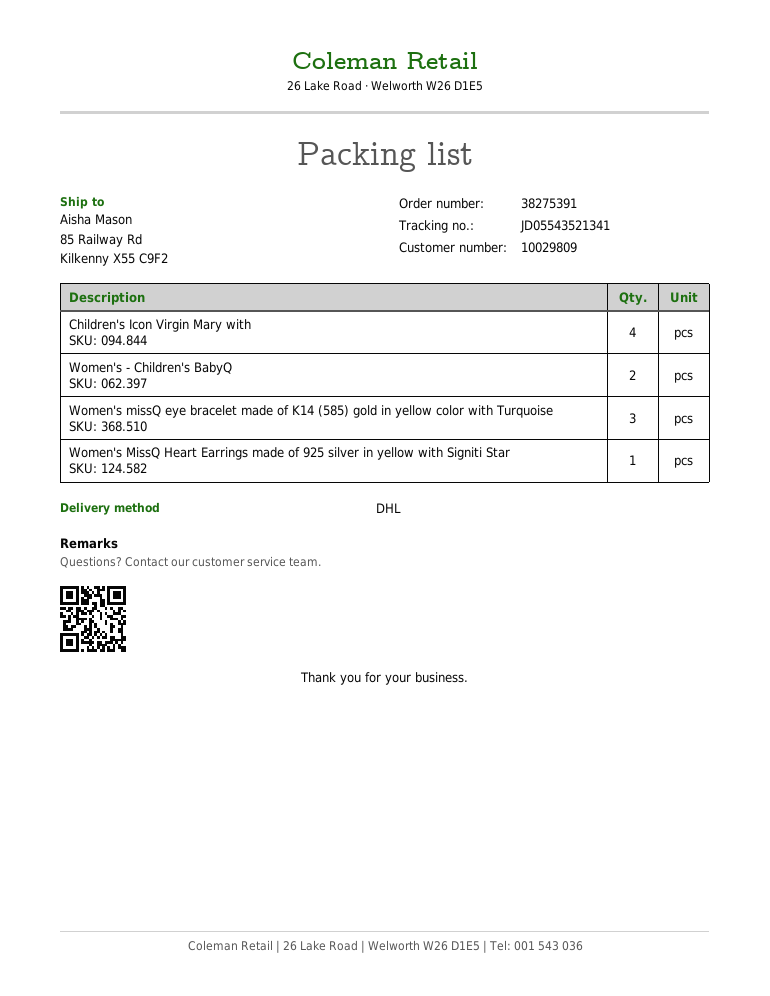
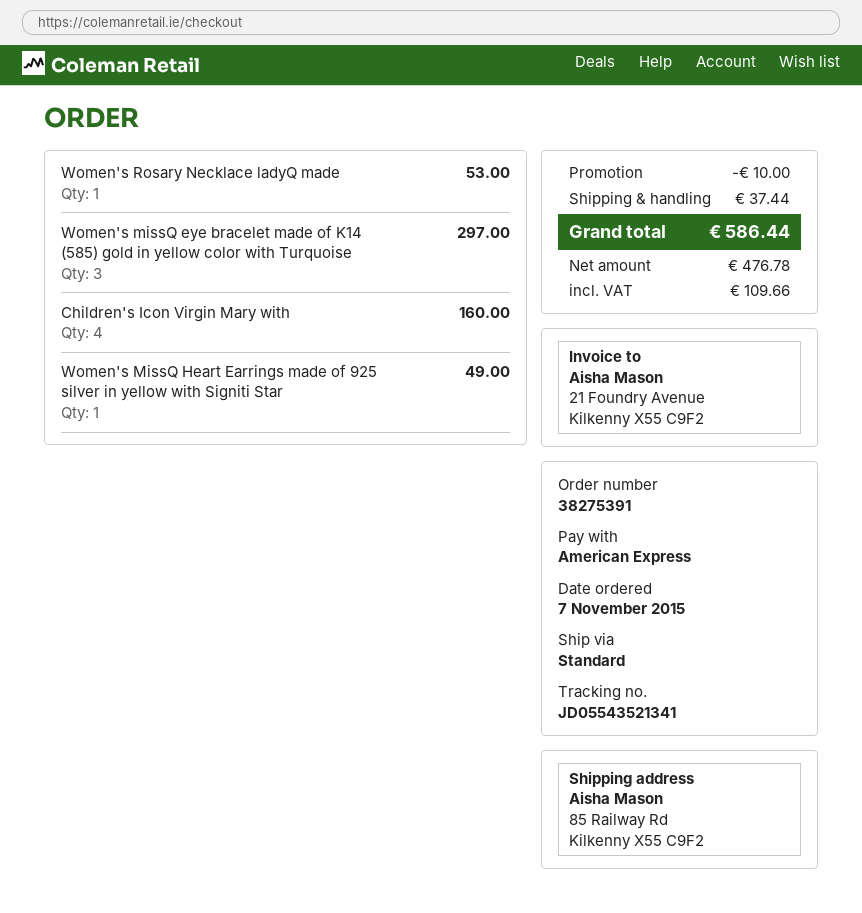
shipping method: DHL -> standard
Women's - Children's BabyQ: 2 -> none
Women's Rosary Necklace ladyQ made: none -> 1

